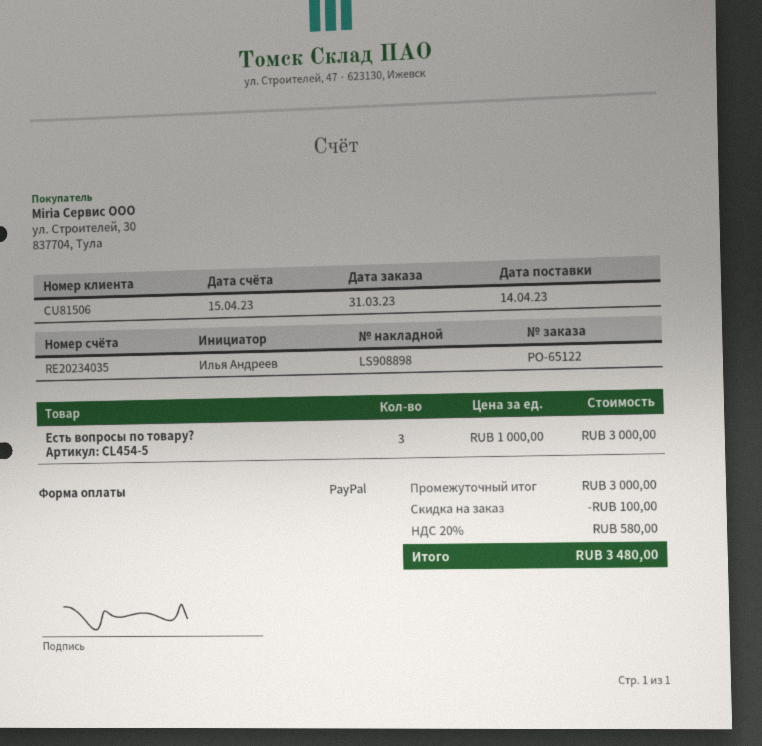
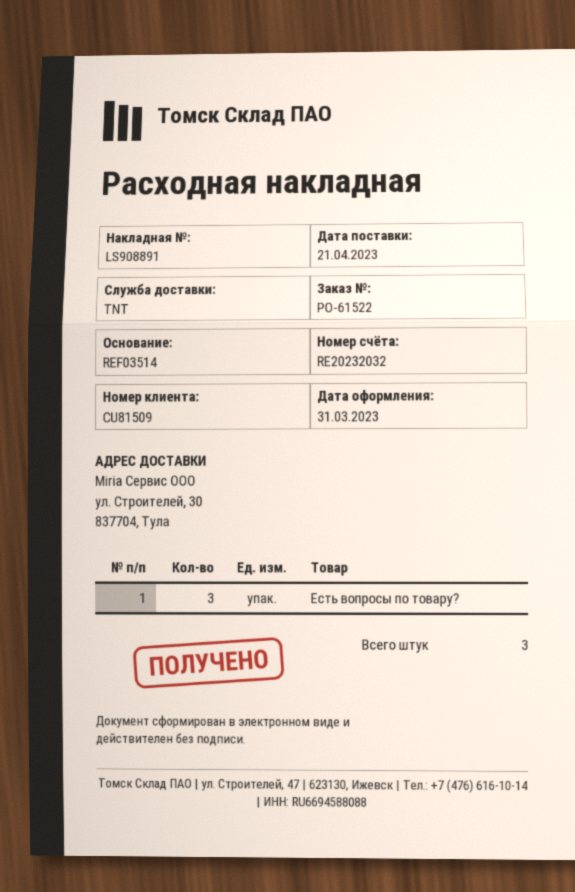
order number: PO-65122 -> PO-61522
delivery note number: LS908898 -> LS908891
delivery date: 2023-04-14 -> 2023-04-21
invoice number: RE20234035 -> RE20232032
customer number: CU81506 -> CU81509

